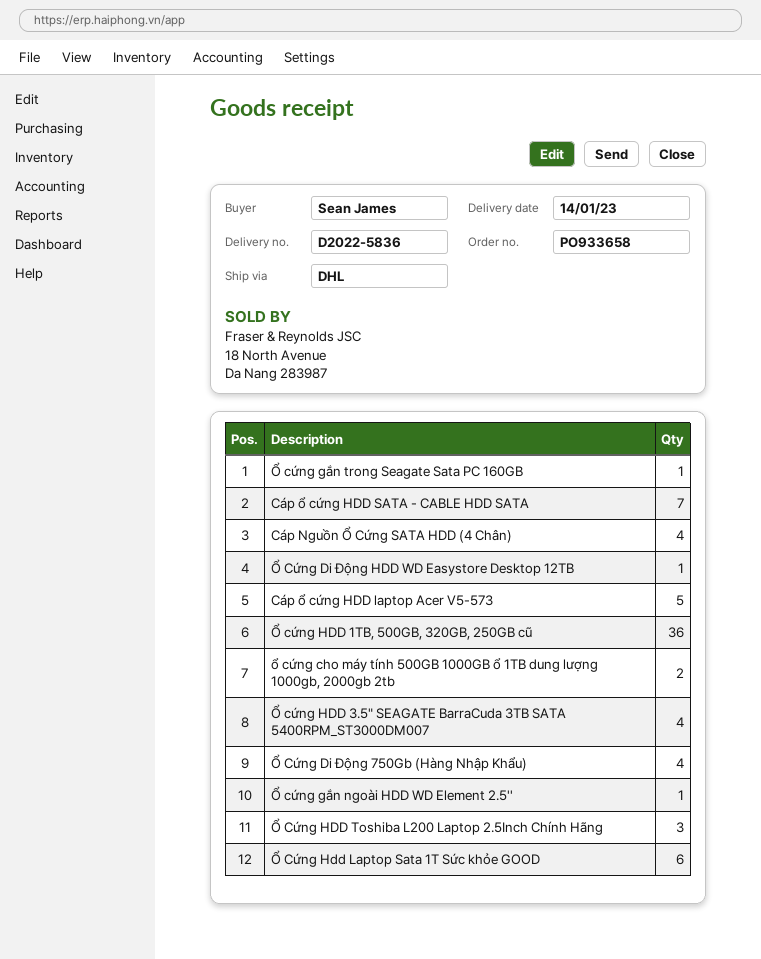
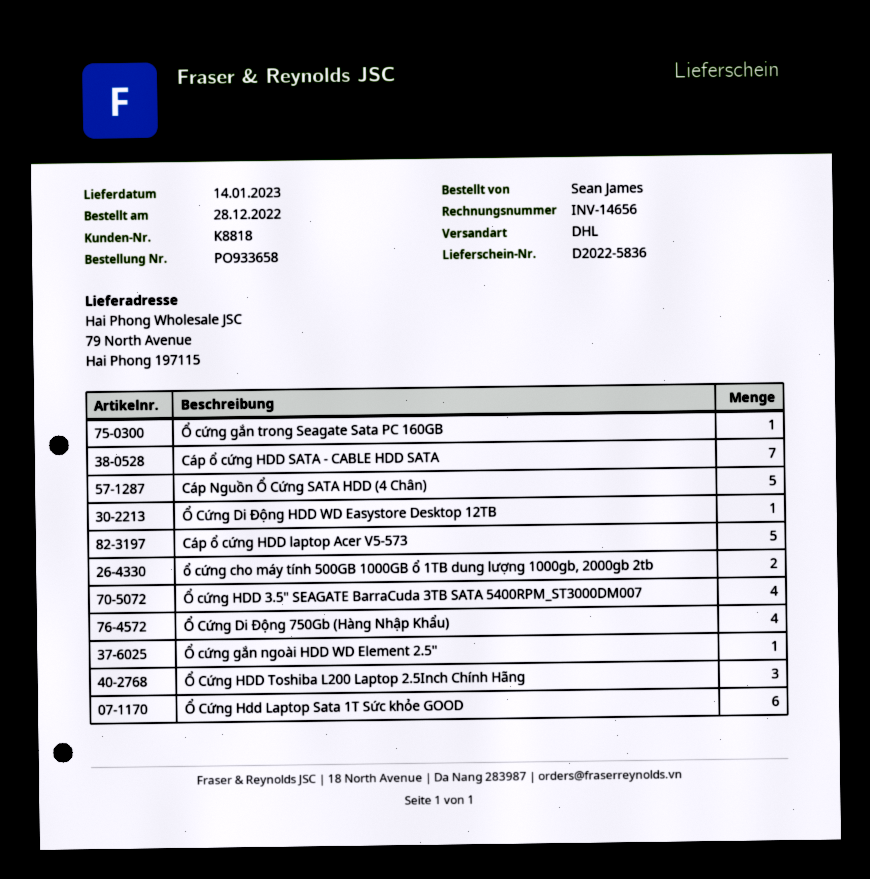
Cáp Nguồn Ổ Cứng SATA HDD (4 Chân): 4 -> 5
Ổ cứng HDD 1TB, 500GB, 320GB, 250GB cũ: 36 -> none

